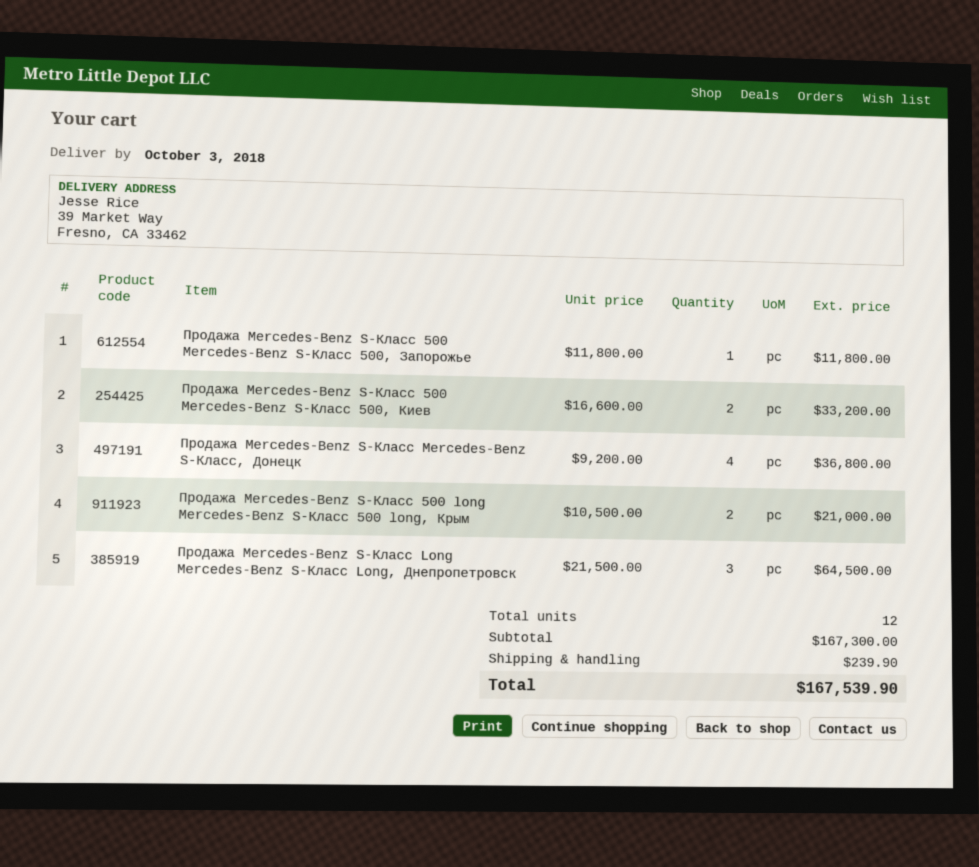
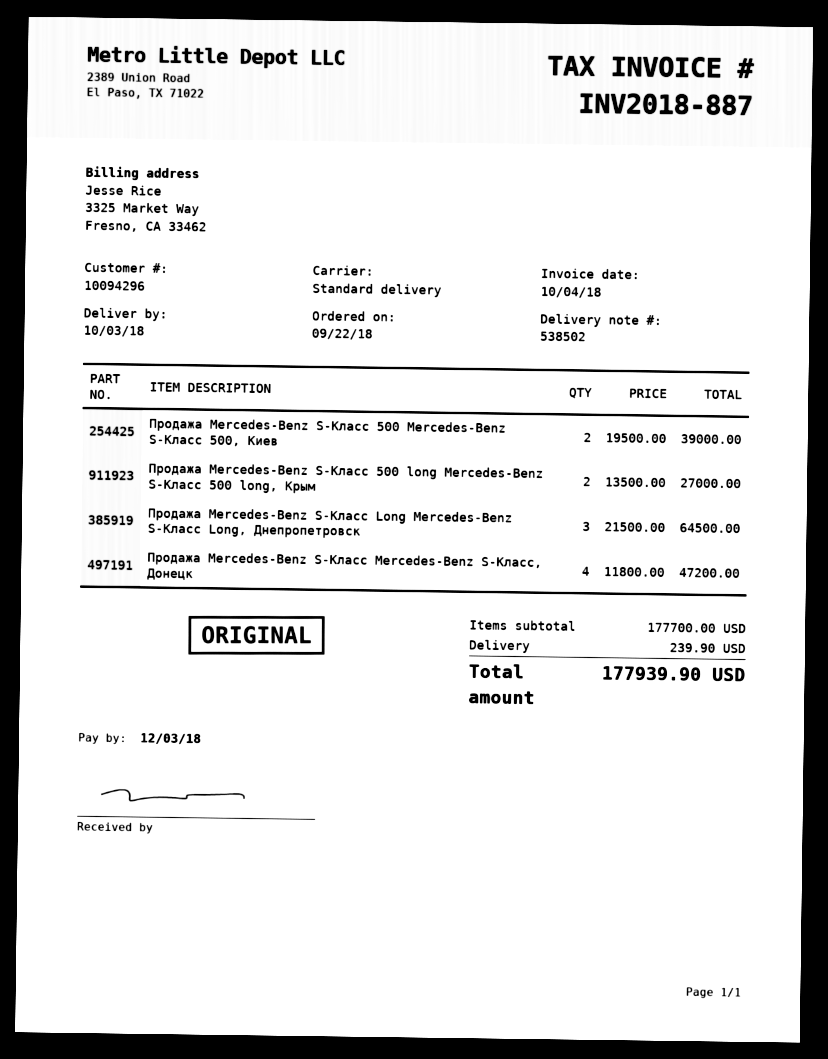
Продажа Mercedes-Benz S-Класс 500 Mercedes-Benz S-Класс 500, Запорожье: 1 x 11800.00 = 11800.00 -> none
Продажа Mercedes-Benz S-Класс 500 Mercedes-Benz S-Класс 500, Киев: 2 x 16600.00 = 33200.00 -> 2 x 19500.00 = 39000.00
Продажа Mercedes-Benz S-Класс Mercedes-Benz S-Класс, Донецк: 4 x 9200.00 = 36800.00 -> 4 x 11800.00 = 47200.00
Продажа Mercedes-Benz S-Класс 500 long Mercedes-Benz S-Класс 500 long, Крым: 2 x 10500.00 = 21000.00 -> 2 x 13500.00 = 27000.00
subtotal: 167300.00 -> 177700.00
total: 167539.90 -> 177939.90

